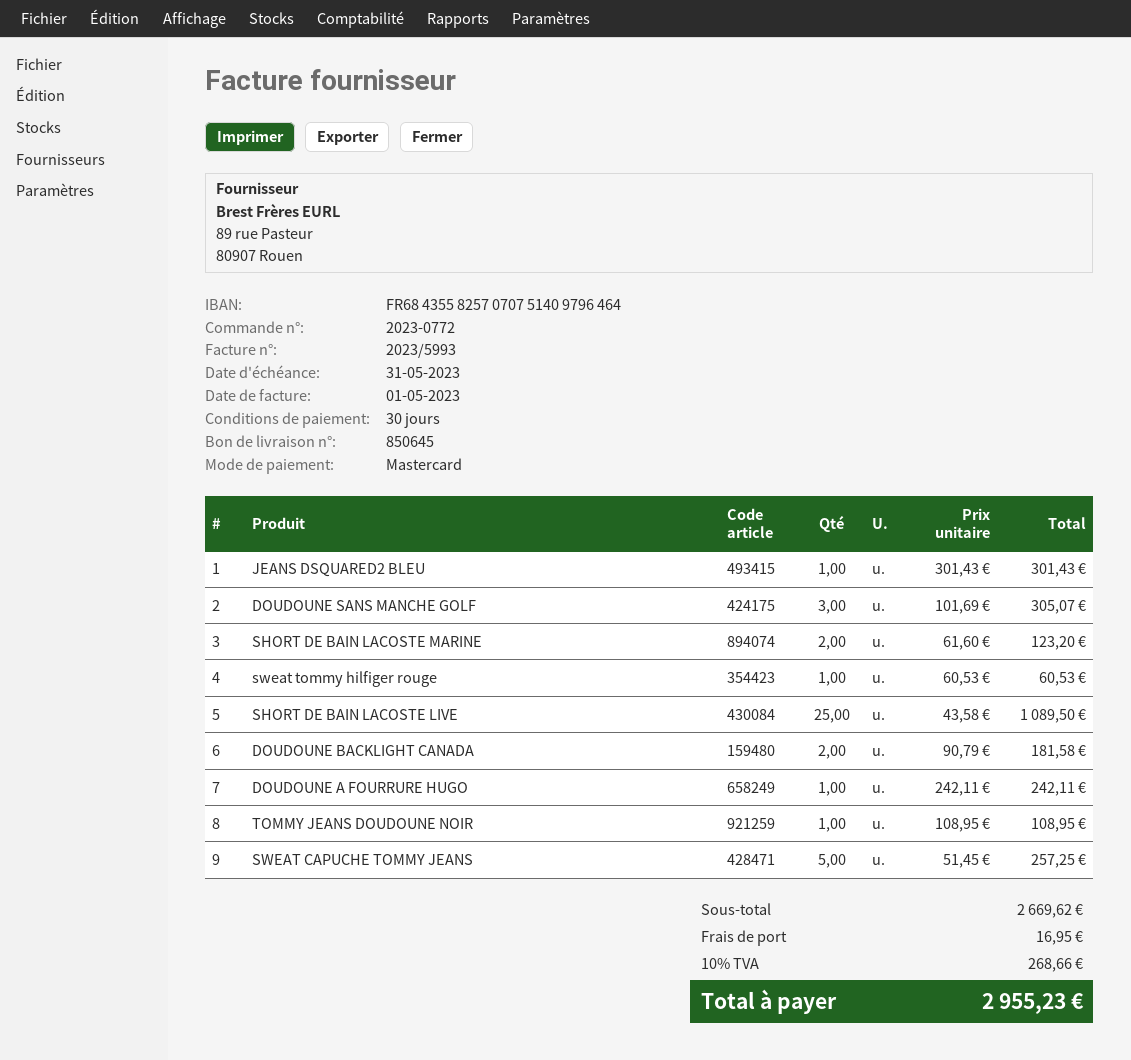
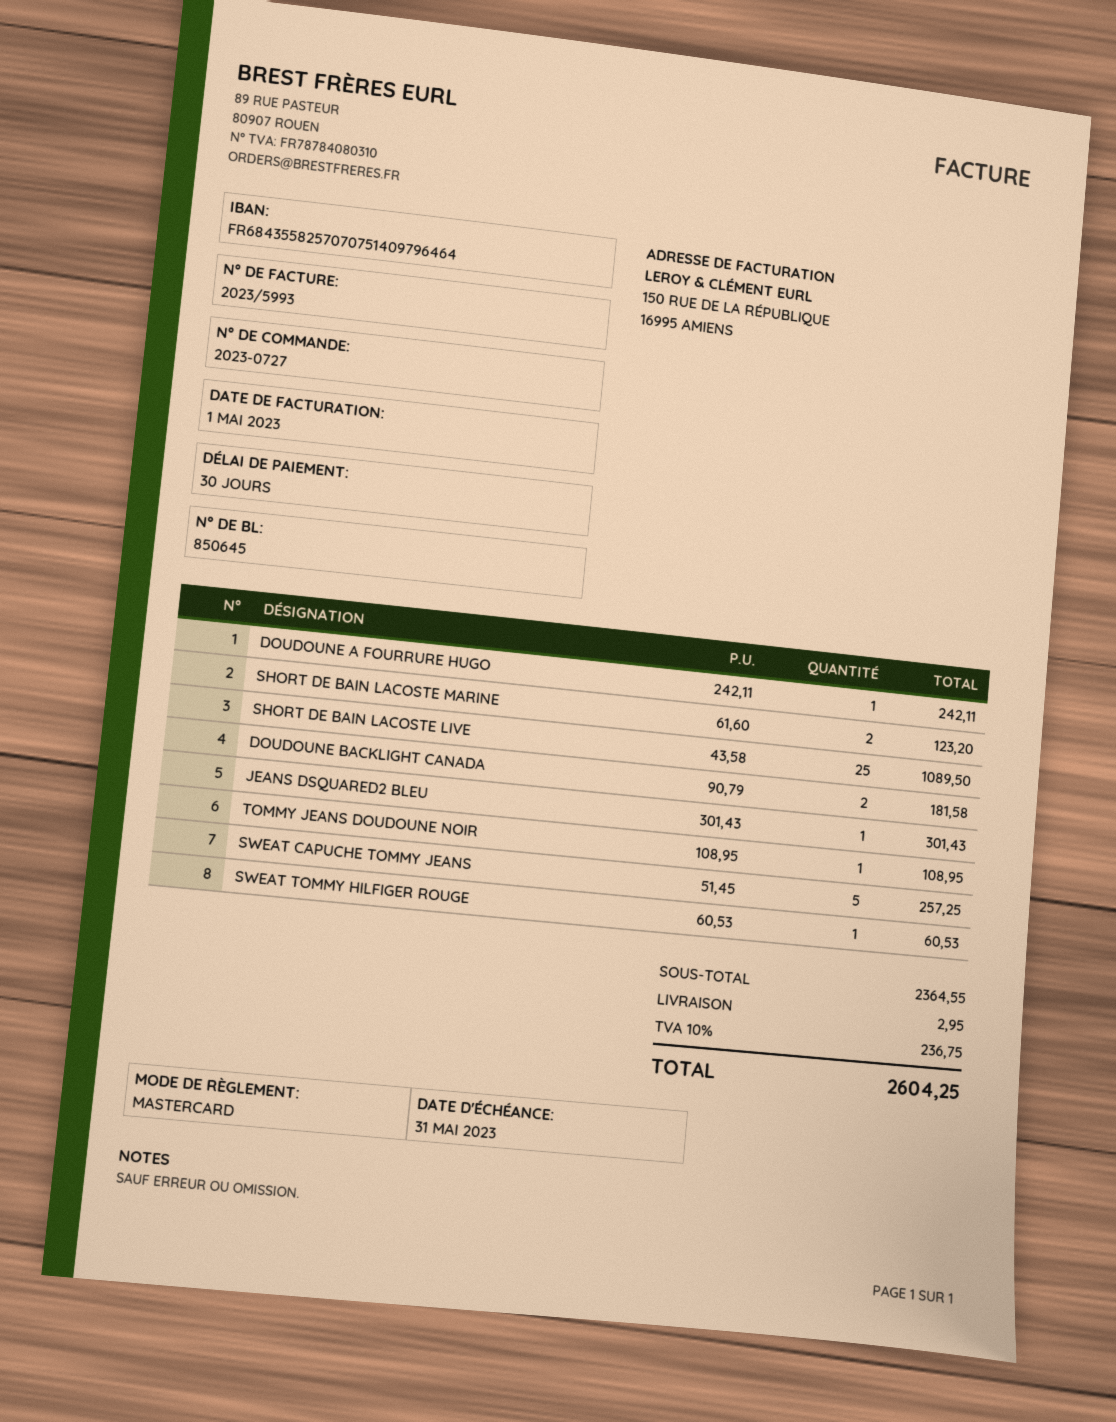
order number: 2023-0772 -> 2023-0727
DOUDOUNE SANS MANCHE GOLF: 3 x 101.69 = 305.07 -> none
subtotal: 2669.62 -> 2364.55
shipping: 16.95 -> 2.95
tax: 10% = 268.66 -> 10% = 236.75
total: 2955.23 -> 2604.25

